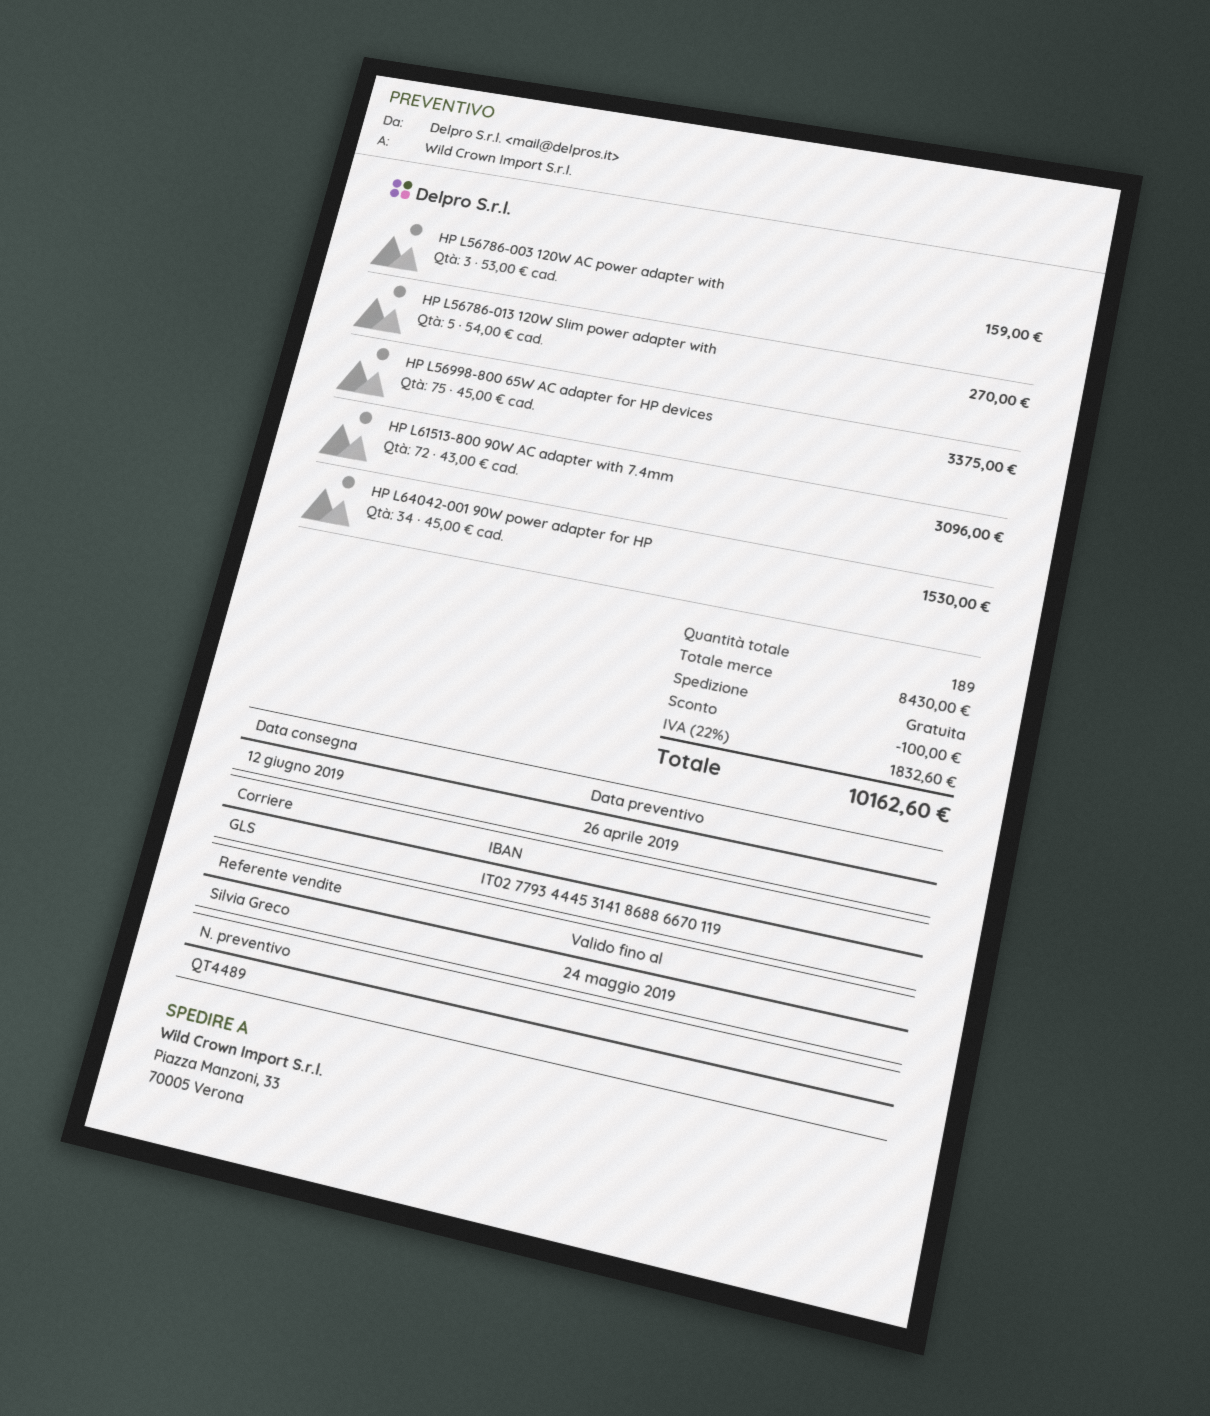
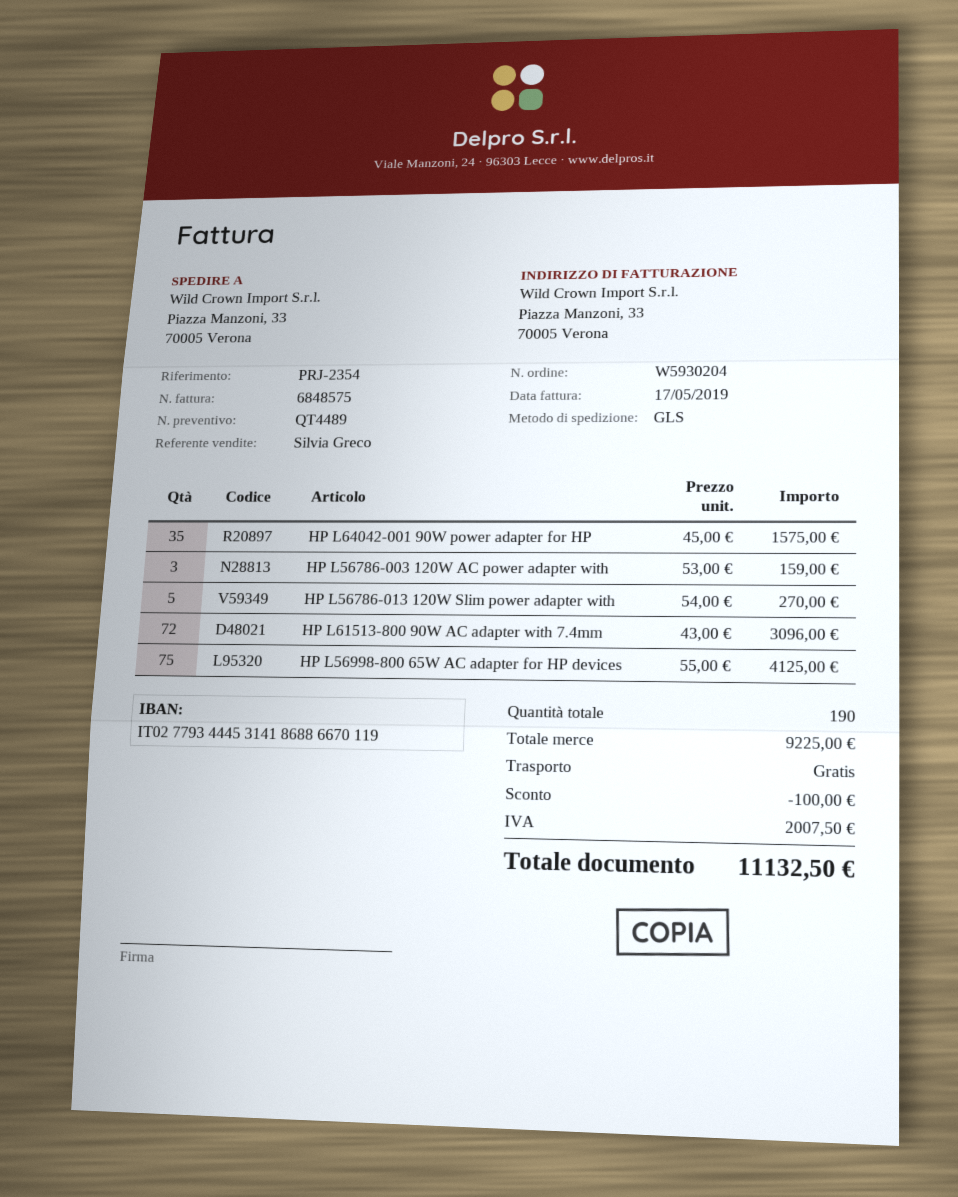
HP L56998-800 65W AC adapter for HP devices: 75 x 45.00 = 3375.00 -> 75 x 55.00 = 4125.00
HP L64042-001 90W power adapter for HP: 34 x 45.00 = 1530.00 -> 35 x 45.00 = 1575.00
total quantity: 189 -> 190
subtotal: 8430.00 -> 9225.00
tax: 1832.60 -> 2007.50
total: 10162.60 -> 11132.50

